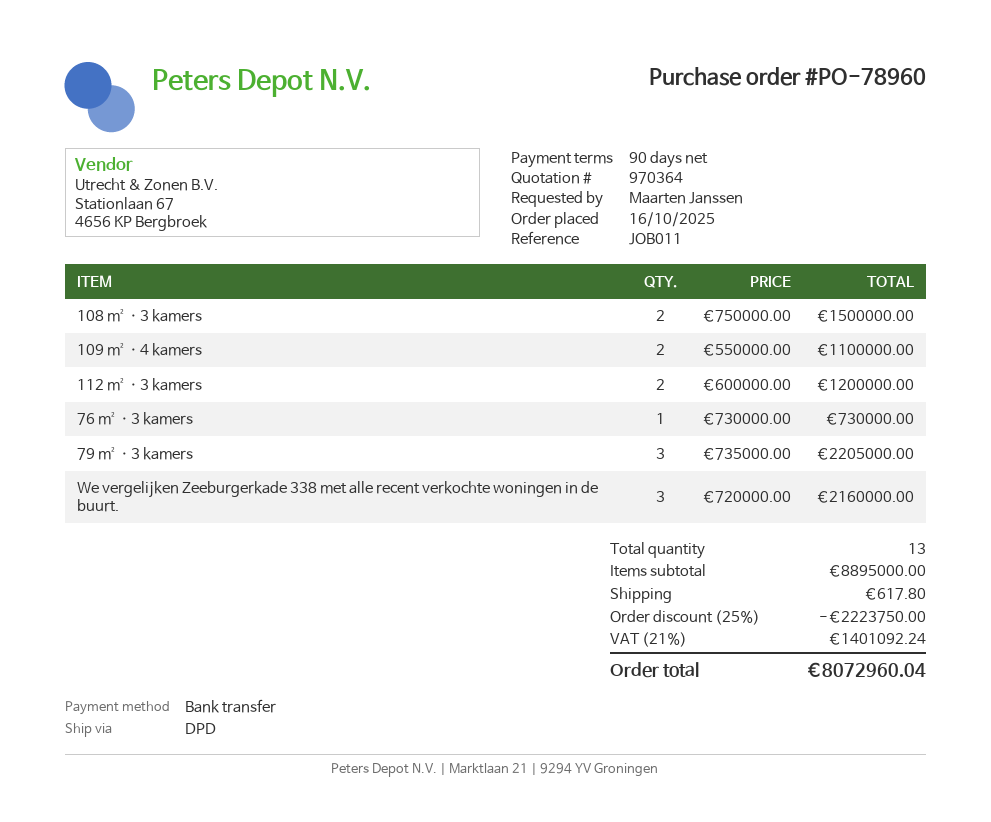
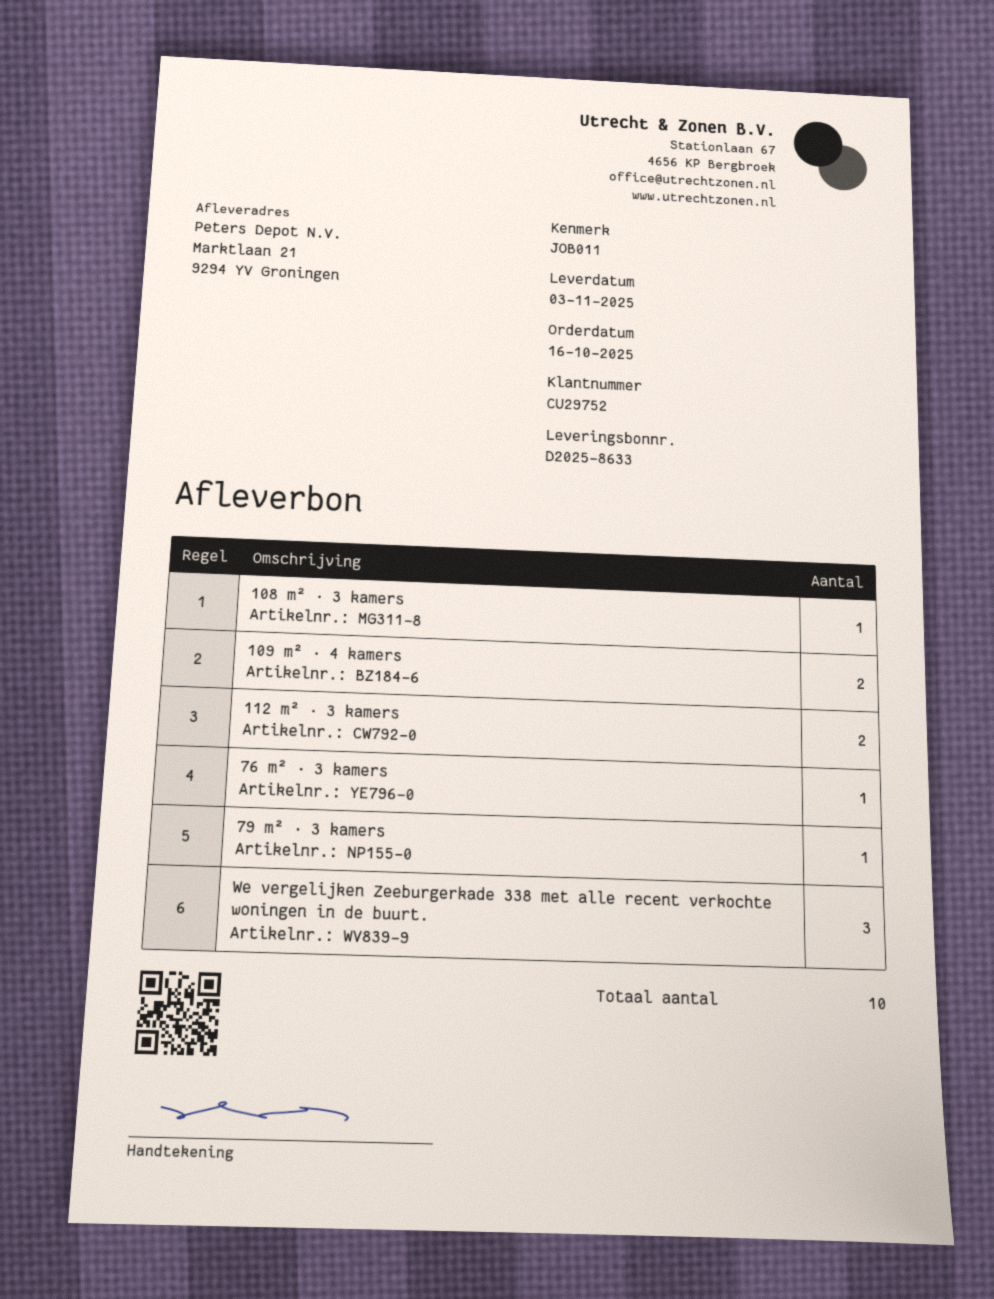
108 m² · 3 kamers: 2 -> 1
79 m² · 3 kamers: 3 -> 1
total quantity: 13 -> 10

